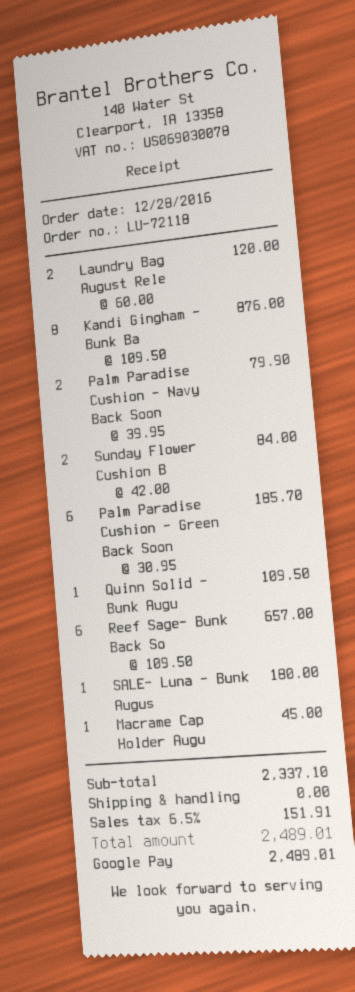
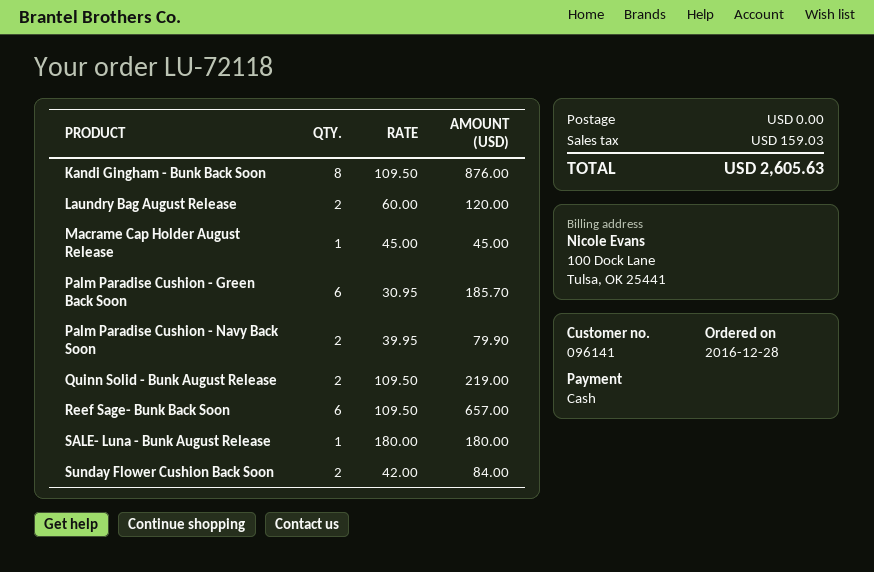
payment method: Google Pay -> cash
Quinn Solid - Bunk Augu: 1 x 109.50 = 109.50 -> 2 x 109.50 = 219.00
tax: 151.91 -> 159.03
total: 2489.01 -> 2605.63

